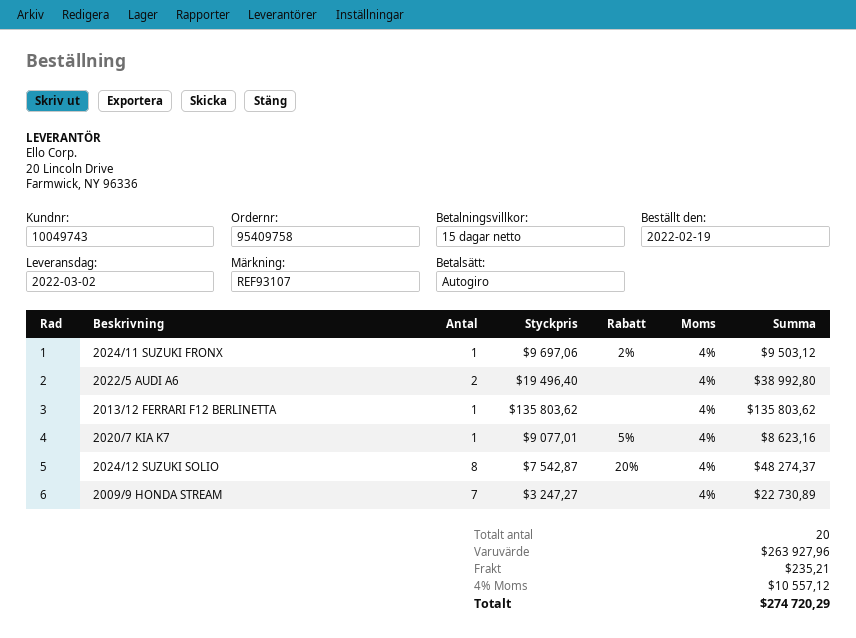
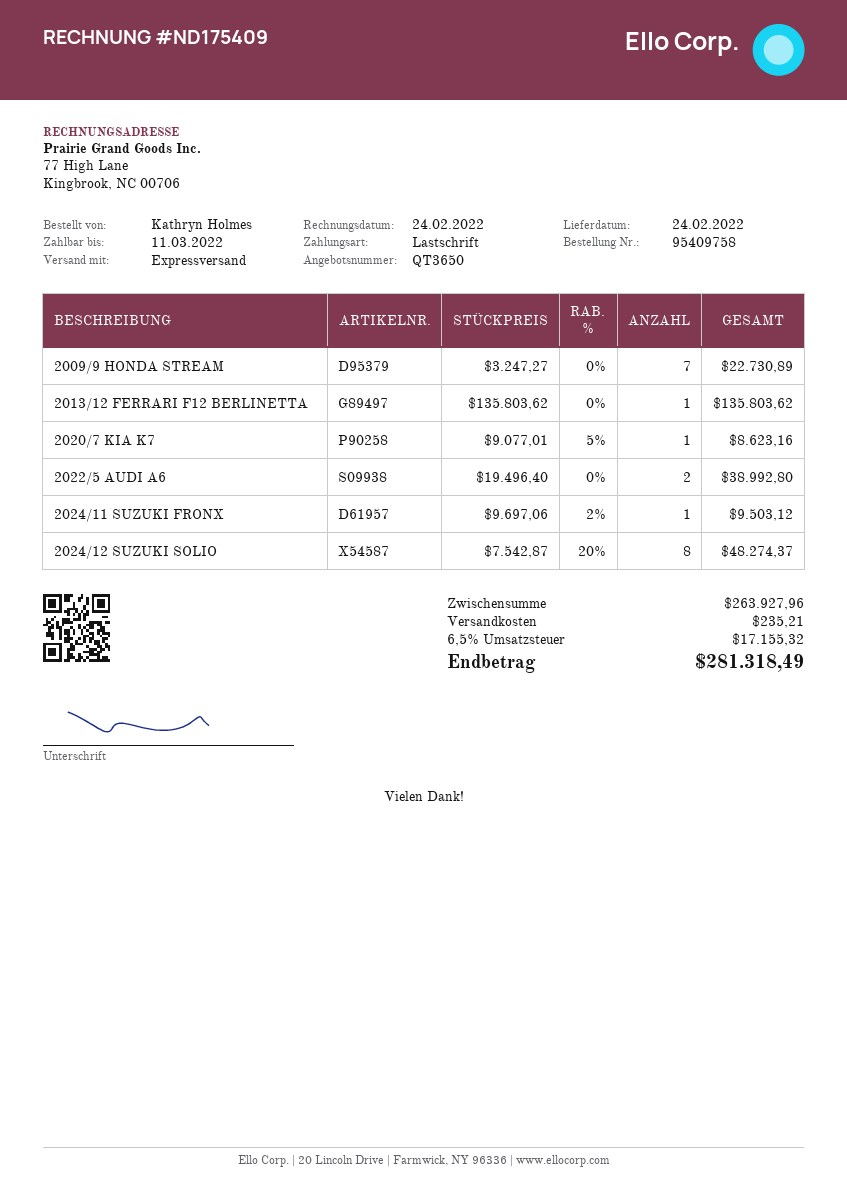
delivery date: 2022-03-02 -> 2022-02-24
tax: 4% = 10557.12 -> 6.5% = 17155.32
total: 274720.29 -> 281318.49

